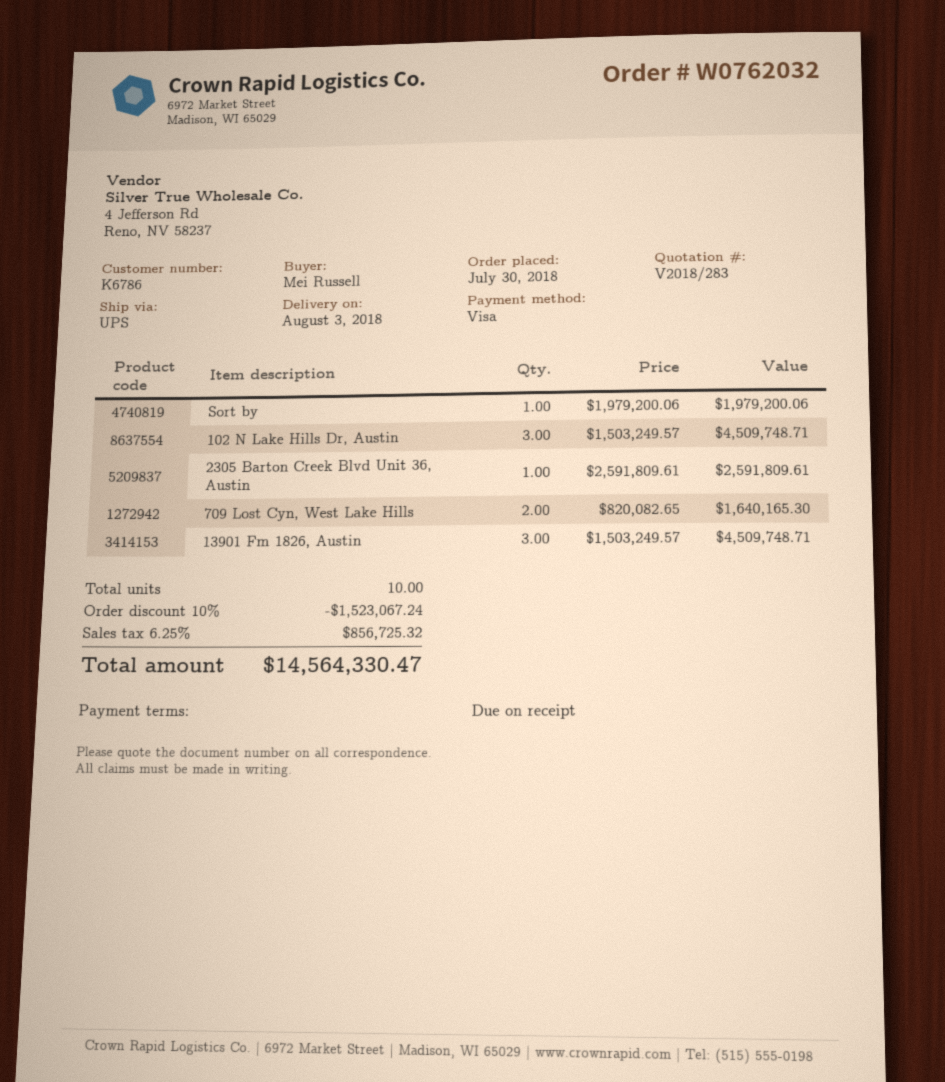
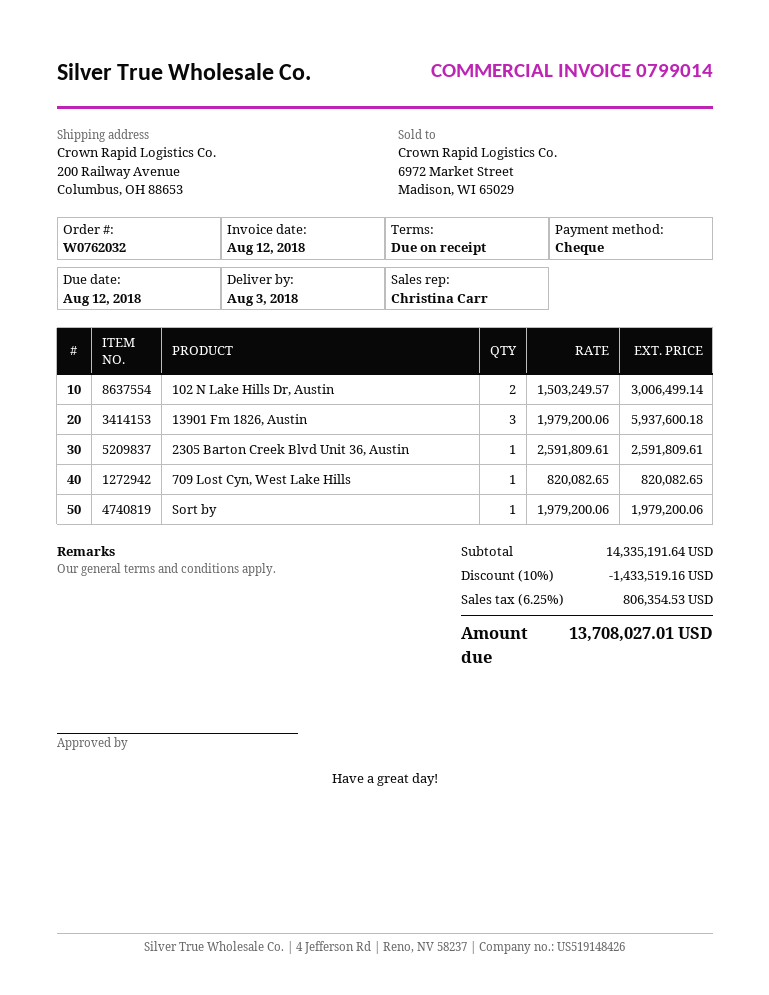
payment method: Visa -> cheque
102 N Lake Hills Dr, Austin: 3 x 1503249.57 = 4509748.71 -> 2 x 1503249.57 = 3006499.14
709 Lost Cyn, West Lake Hills: 2 x 820082.65 = 1640165.30 -> 1 x 820082.65 = 820082.65
13901 Fm 1826, Austin: 3 x 1503249.57 = 4509748.71 -> 3 x 1979200.06 = 5937600.18
discount: 10% = 1523067.24 -> 10% = 1433519.16
tax: 6.25% = 856725.32 -> 6.25% = 806354.53
total: 14564330.47 -> 13708027.01

